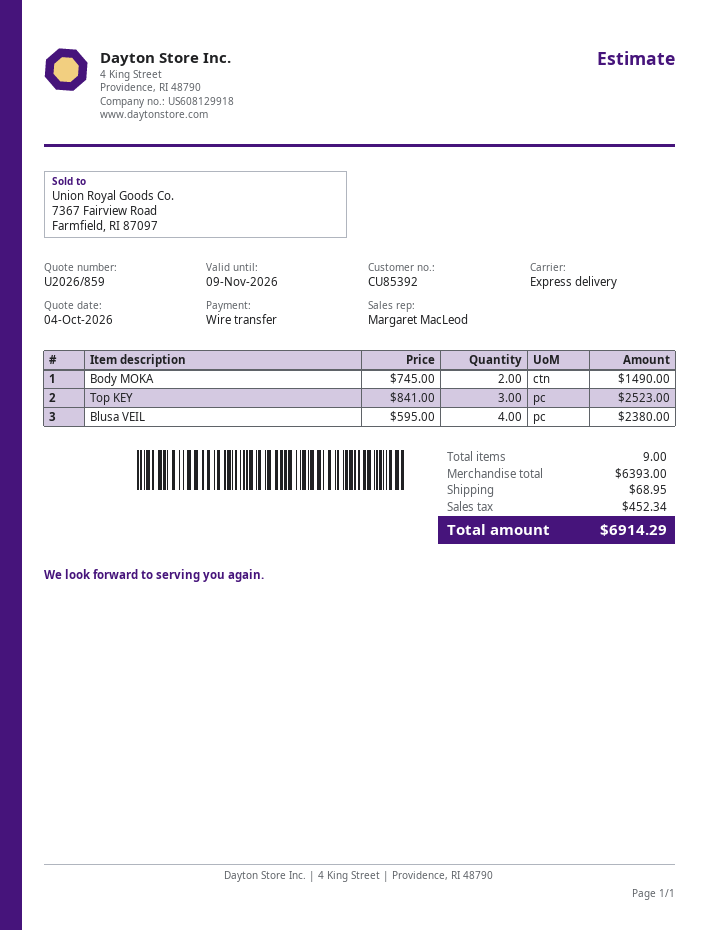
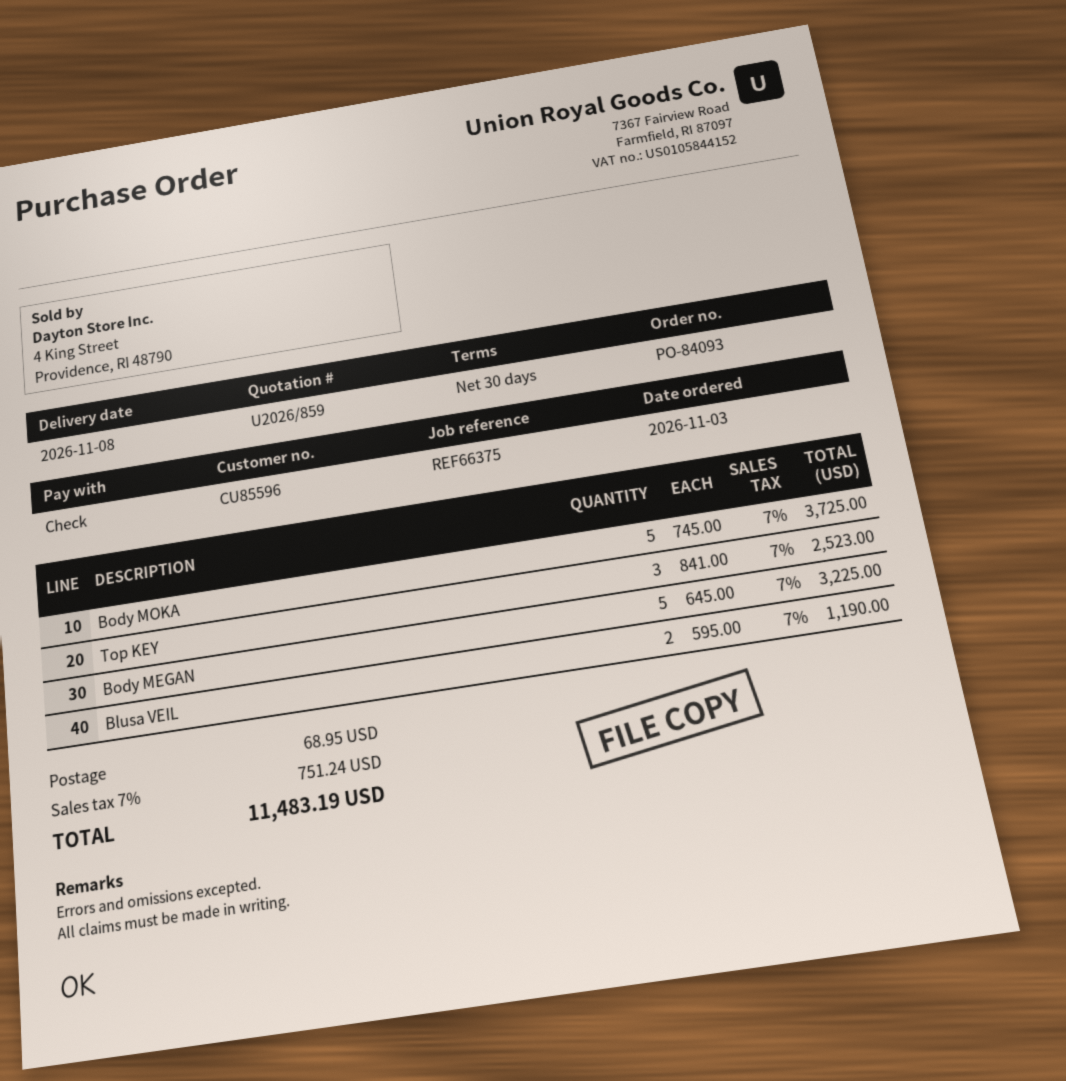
customer number: CU85392 -> CU85596
payment method: bank transfer -> cheque
Body MOKA: 2 x 745.00 = 1490.00 -> 5 x 745.00 = 3725.00
Blusa VEIL: 4 x 595.00 = 2380.00 -> 2 x 595.00 = 1190.00
Body MEGAN: none -> 5 x 645.00 = 3225.00
tax: 452.34 -> 751.24
total: 6914.29 -> 11483.19

